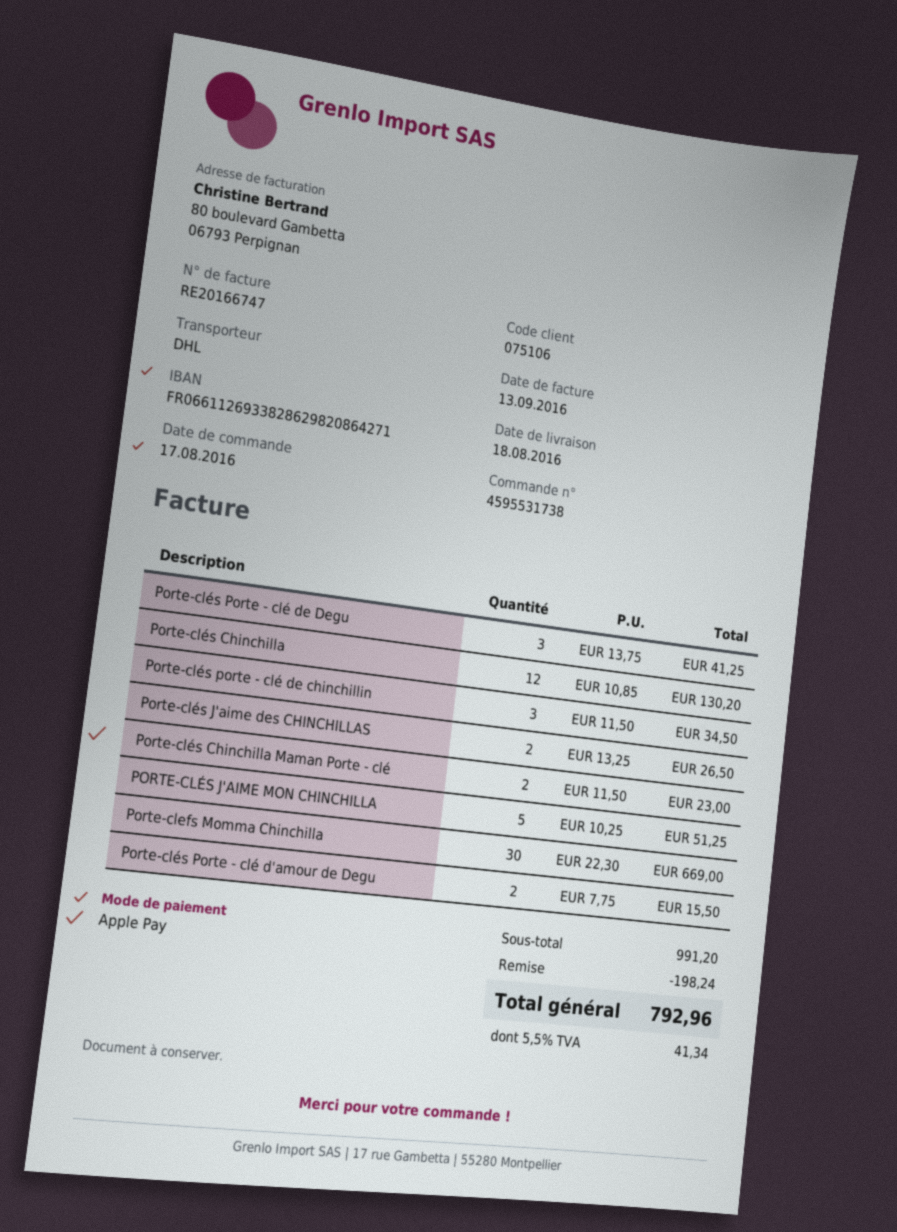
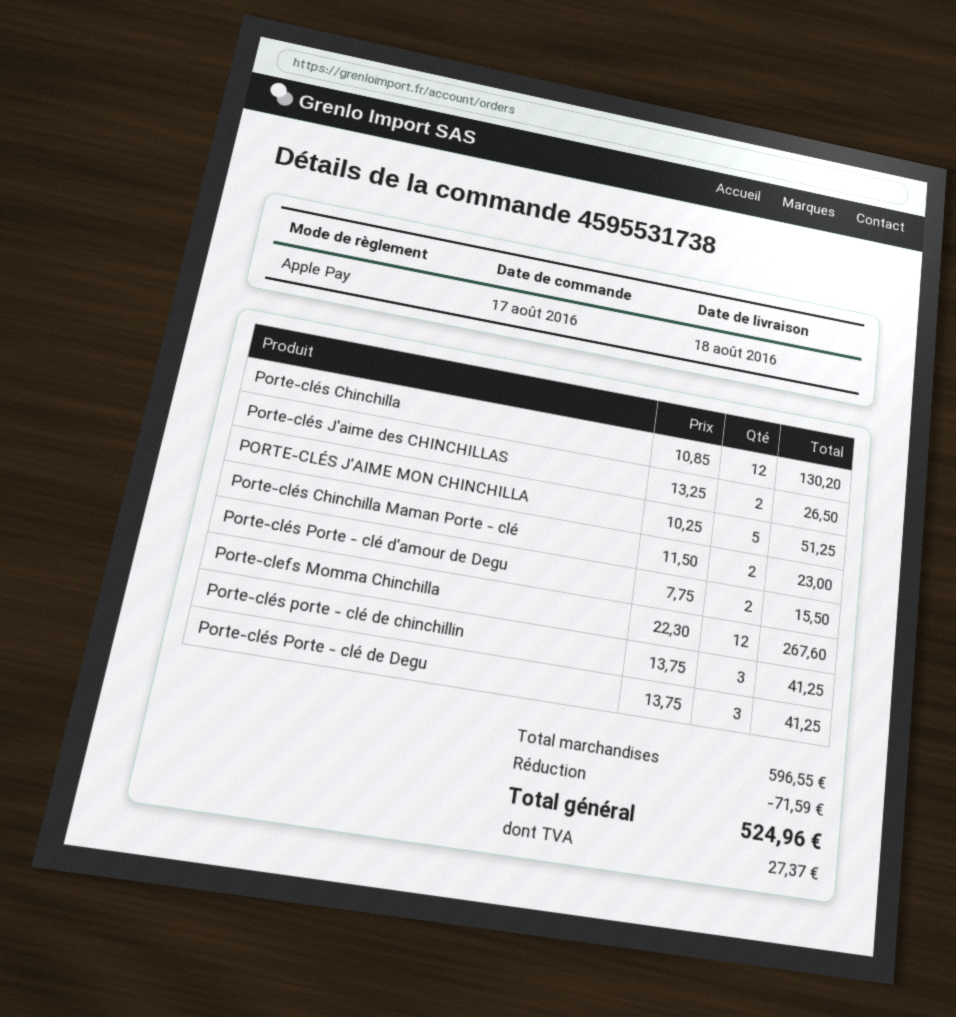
Porte-clés porte - clé de chinchillin: 3 x 11.50 = 34.50 -> 3 x 13.75 = 41.25
Porte-clefs Momma Chinchilla: 30 x 22.30 = 669.00 -> 12 x 22.30 = 267.60
subtotal: 991.20 -> 596.55
discount: 198.24 -> 71.59
tax: 41.34 -> 27.37
total: 792.96 -> 524.96

